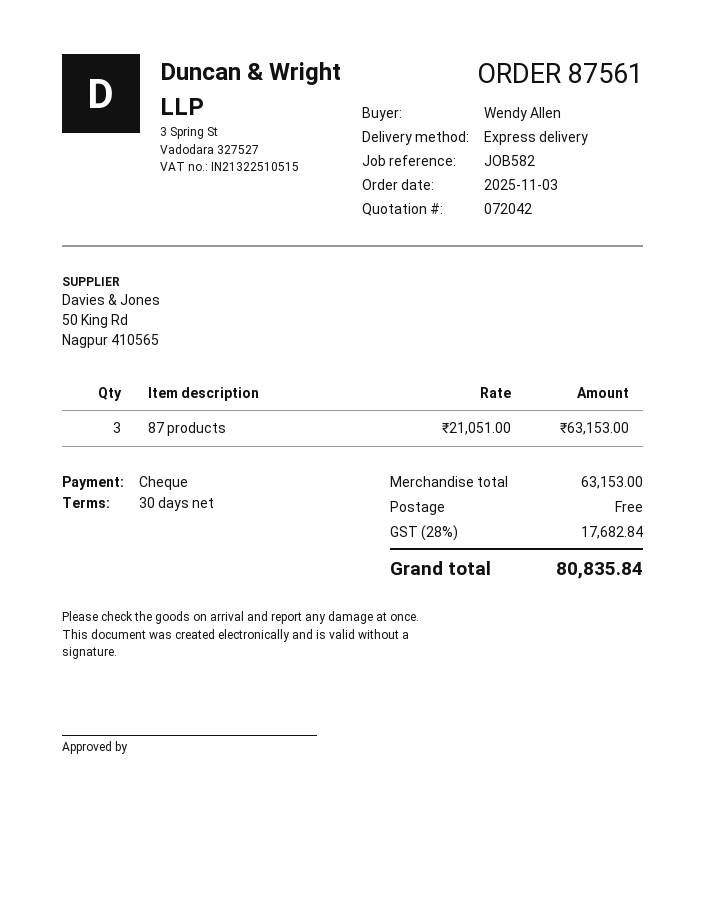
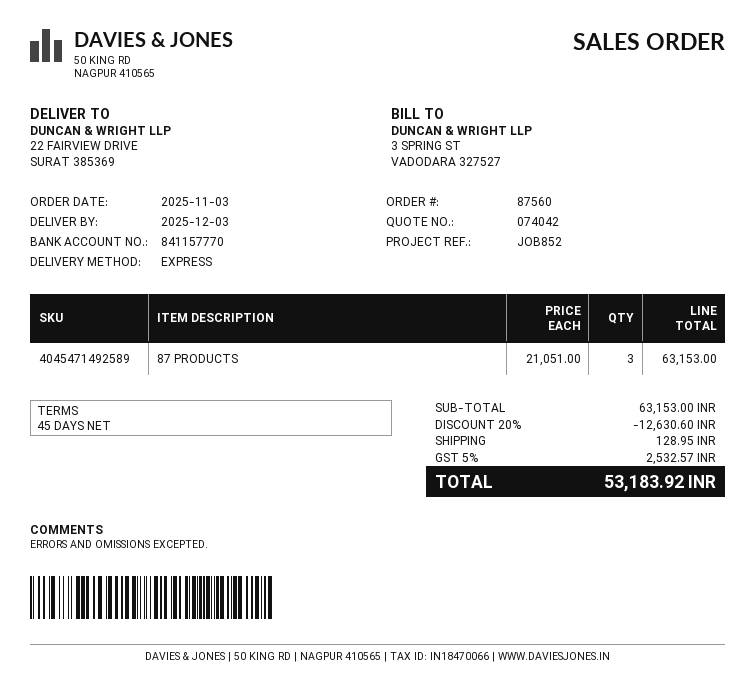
quote number: 072042 -> 074042
order number: 87561 -> 87560
payment terms: 30 days -> 45 days
reference: JOB582 -> JOB852
discount: none -> 20% = 12630.60
shipping: 0.00 -> 128.95
tax: 28% = 17682.84 -> 5% = 2532.57
total: 80835.84 -> 53183.92

